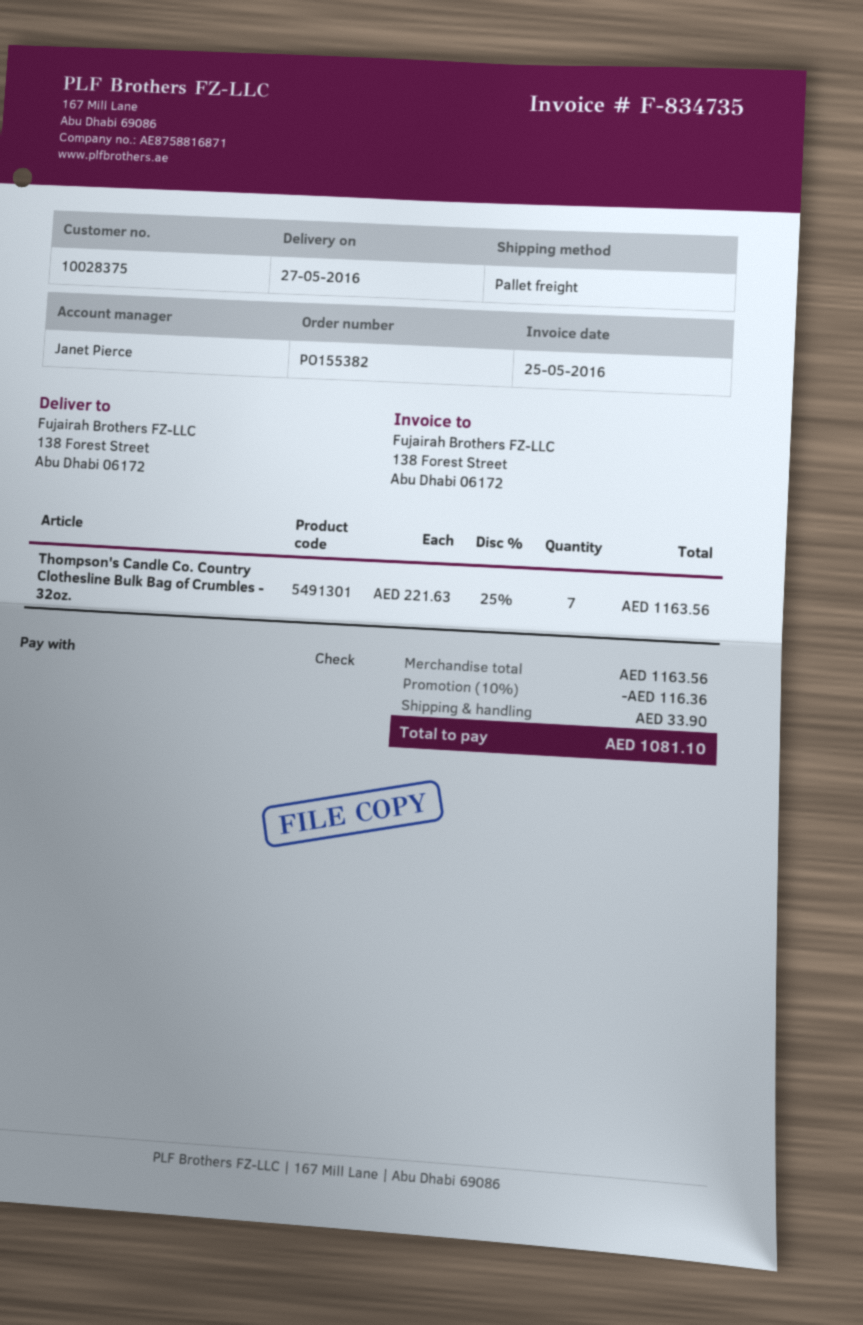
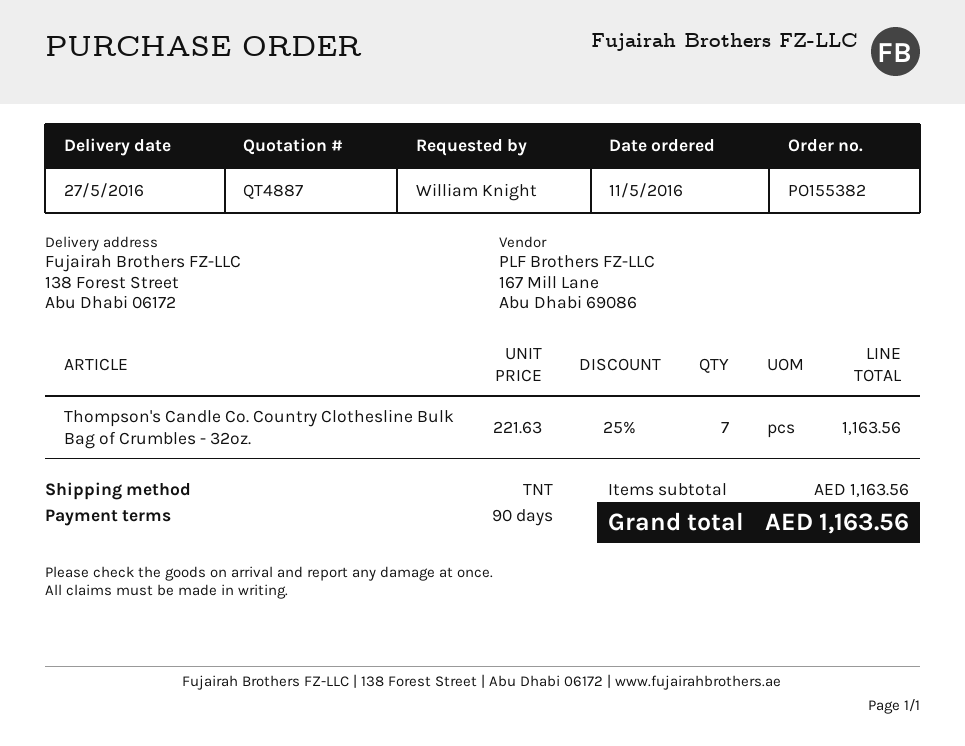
shipping method: pallet freight -> TNT
discount: 10% = 116.36 -> none
shipping: 33.90 -> none
total: 1081.10 -> 1163.56

